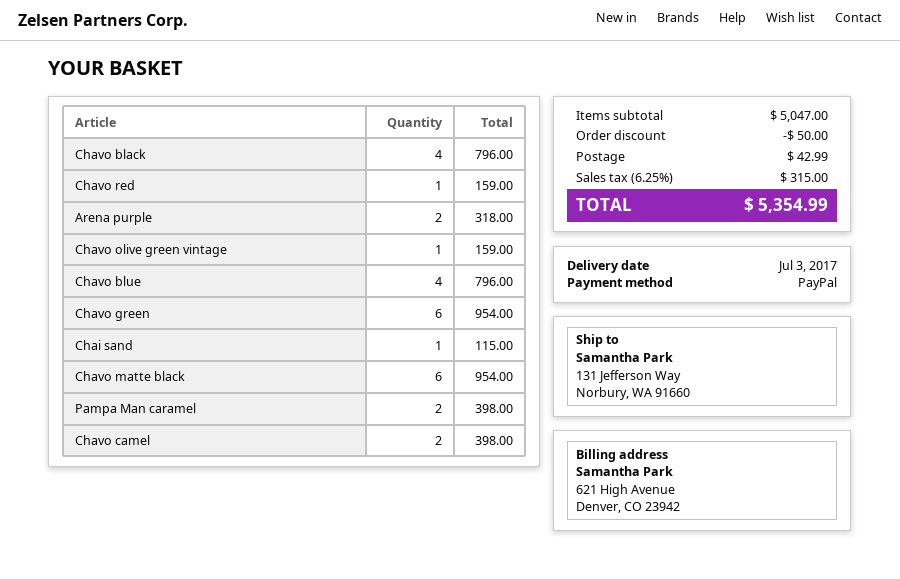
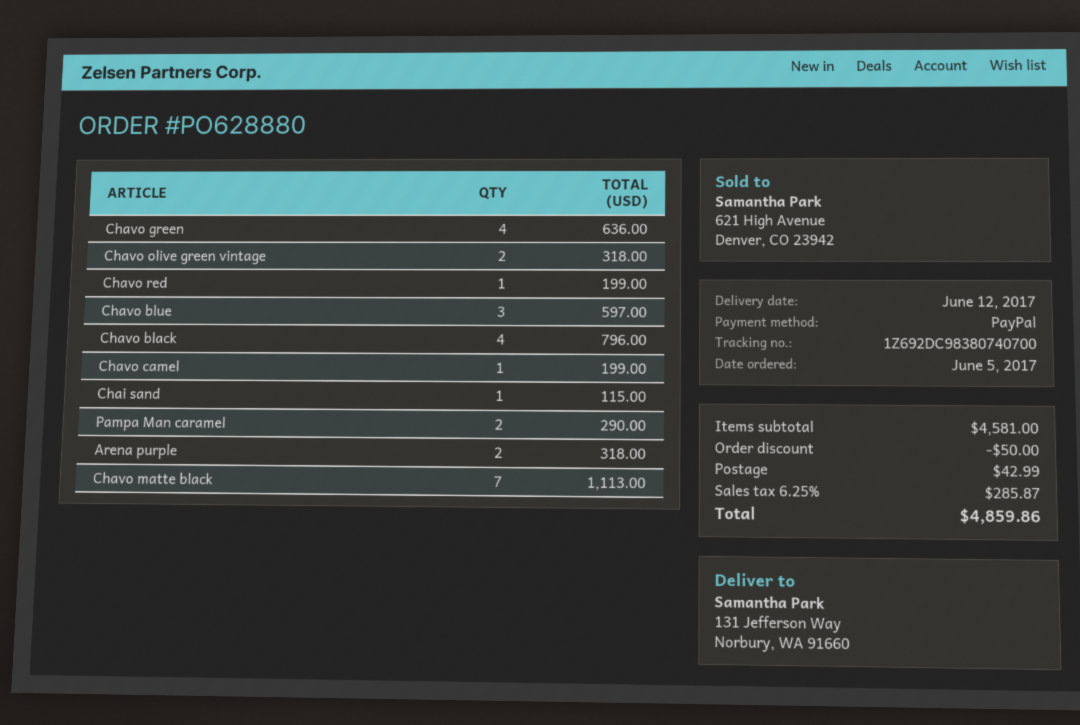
delivery date: 2017-07-03 -> 2017-06-12
Chavo red: 1 for 159.00 -> 1 for 199.00
Chavo olive green vintage: 1 for 159.00 -> 2 for 318.00
Chavo blue: 4 for 796.00 -> 3 for 597.00
Chavo green: 6 for 954.00 -> 4 for 636.00
Chavo matte black: 6 for 954.00 -> 7 for 1113.00
Pampa Man caramel: 2 for 398.00 -> 2 for 290.00
Chavo camel: 2 for 398.00 -> 1 for 199.00
subtotal: 5047.00 -> 4581.00
tax: 6.25% = 315.00 -> 6.25% = 285.87
total: 5354.99 -> 4859.86

